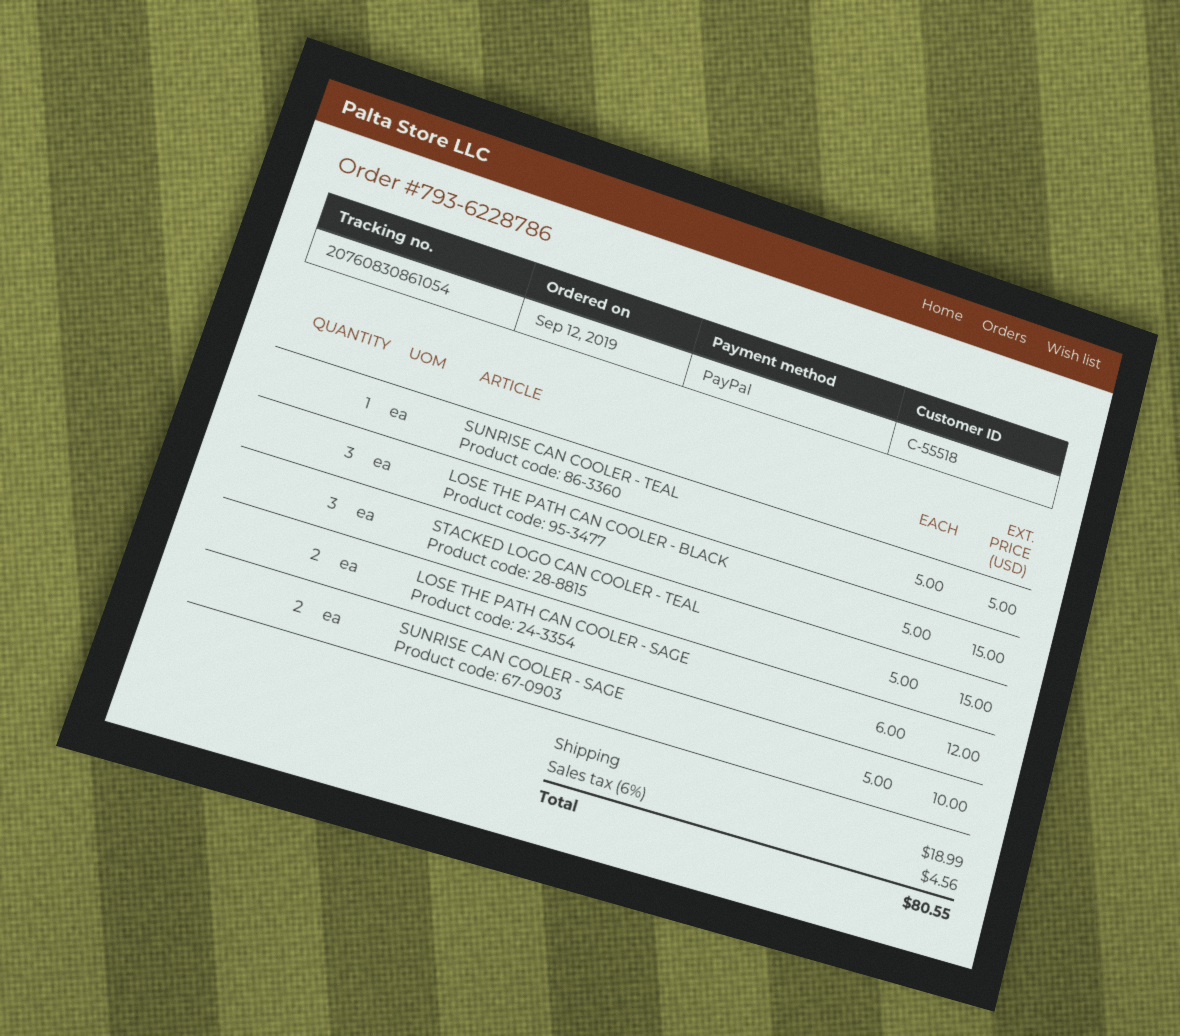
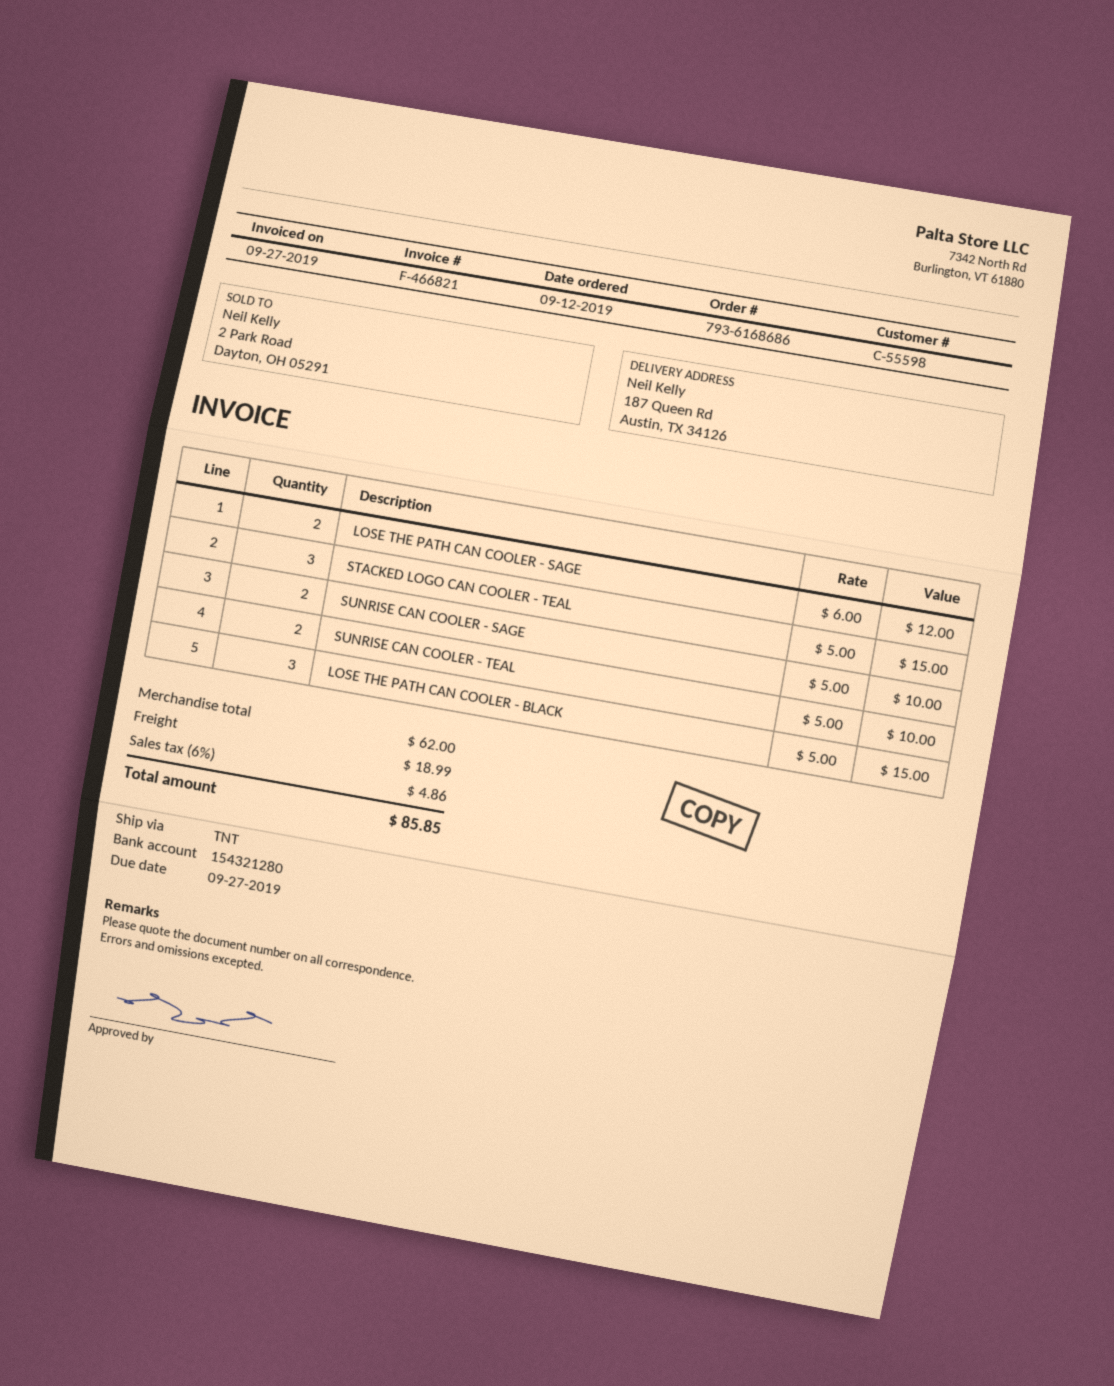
order number: 793-6228786 -> 793-6168686
customer number: C-55518 -> C-55598
SUNRISE CAN COOLER - TEAL: 1 x 5.00 = 5.00 -> 2 x 5.00 = 10.00
tax: 6% = 4.56 -> 6% = 4.86
total: 80.55 -> 85.85

